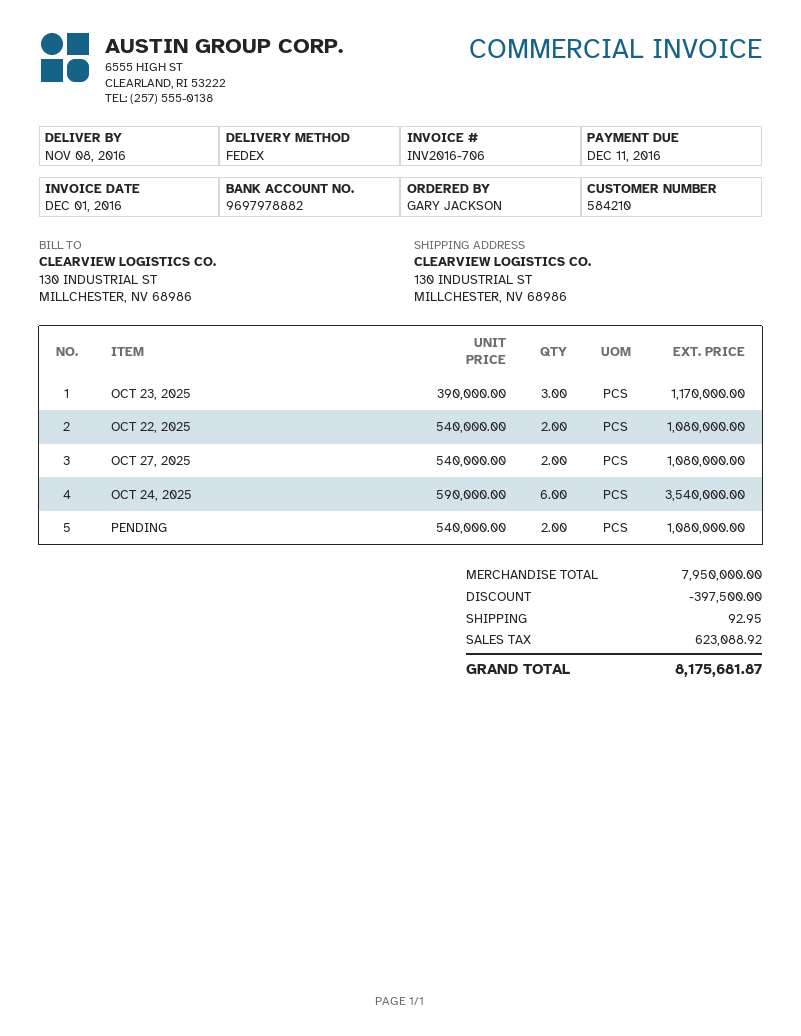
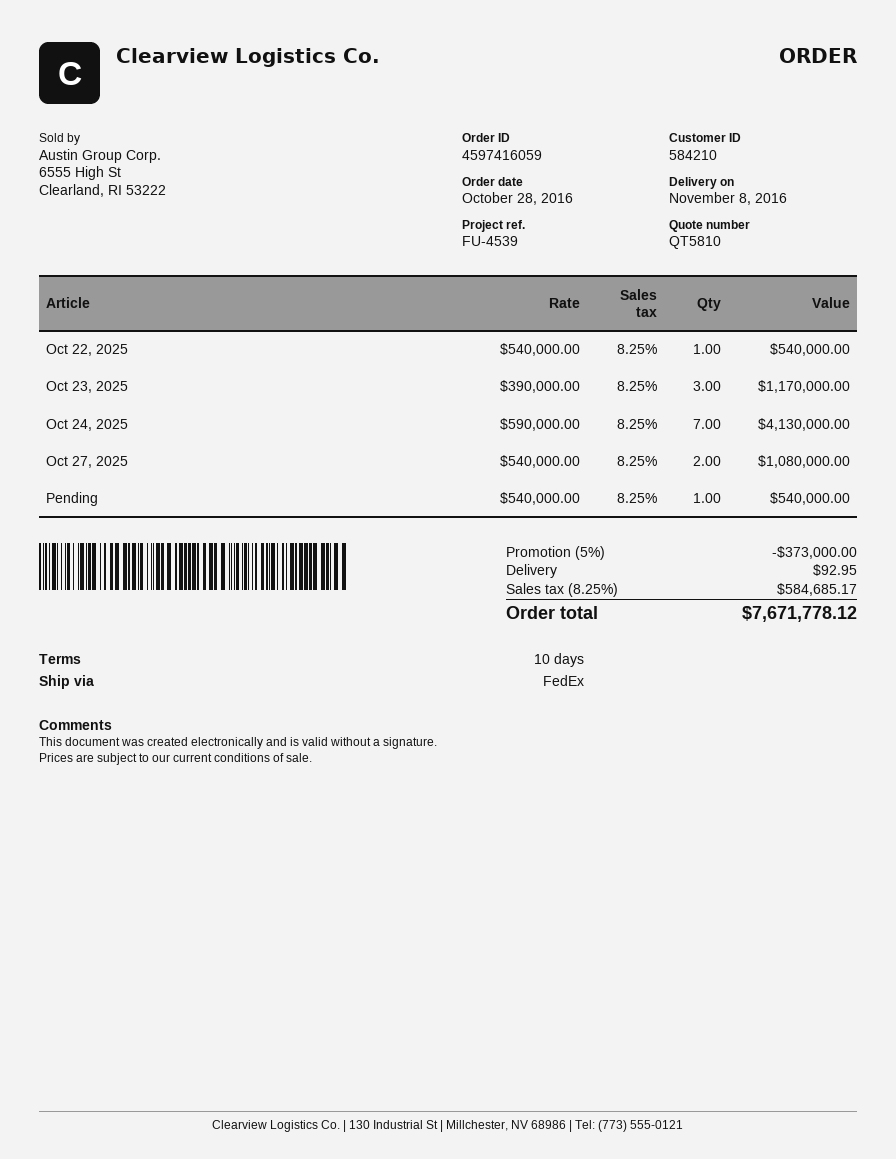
OCT 22, 2025: 2 x 540000.00 = 1080000.00 -> 1 x 540000.00 = 540000.00
OCT 24, 2025: 6 x 590000.00 = 3540000.00 -> 7 x 590000.00 = 4130000.00
PENDING: 2 x 540000.00 = 1080000.00 -> 1 x 540000.00 = 540000.00
discount: 397500.00 -> 373000.00
tax: 623088.92 -> 584685.17
total: 8175681.87 -> 7671778.12

